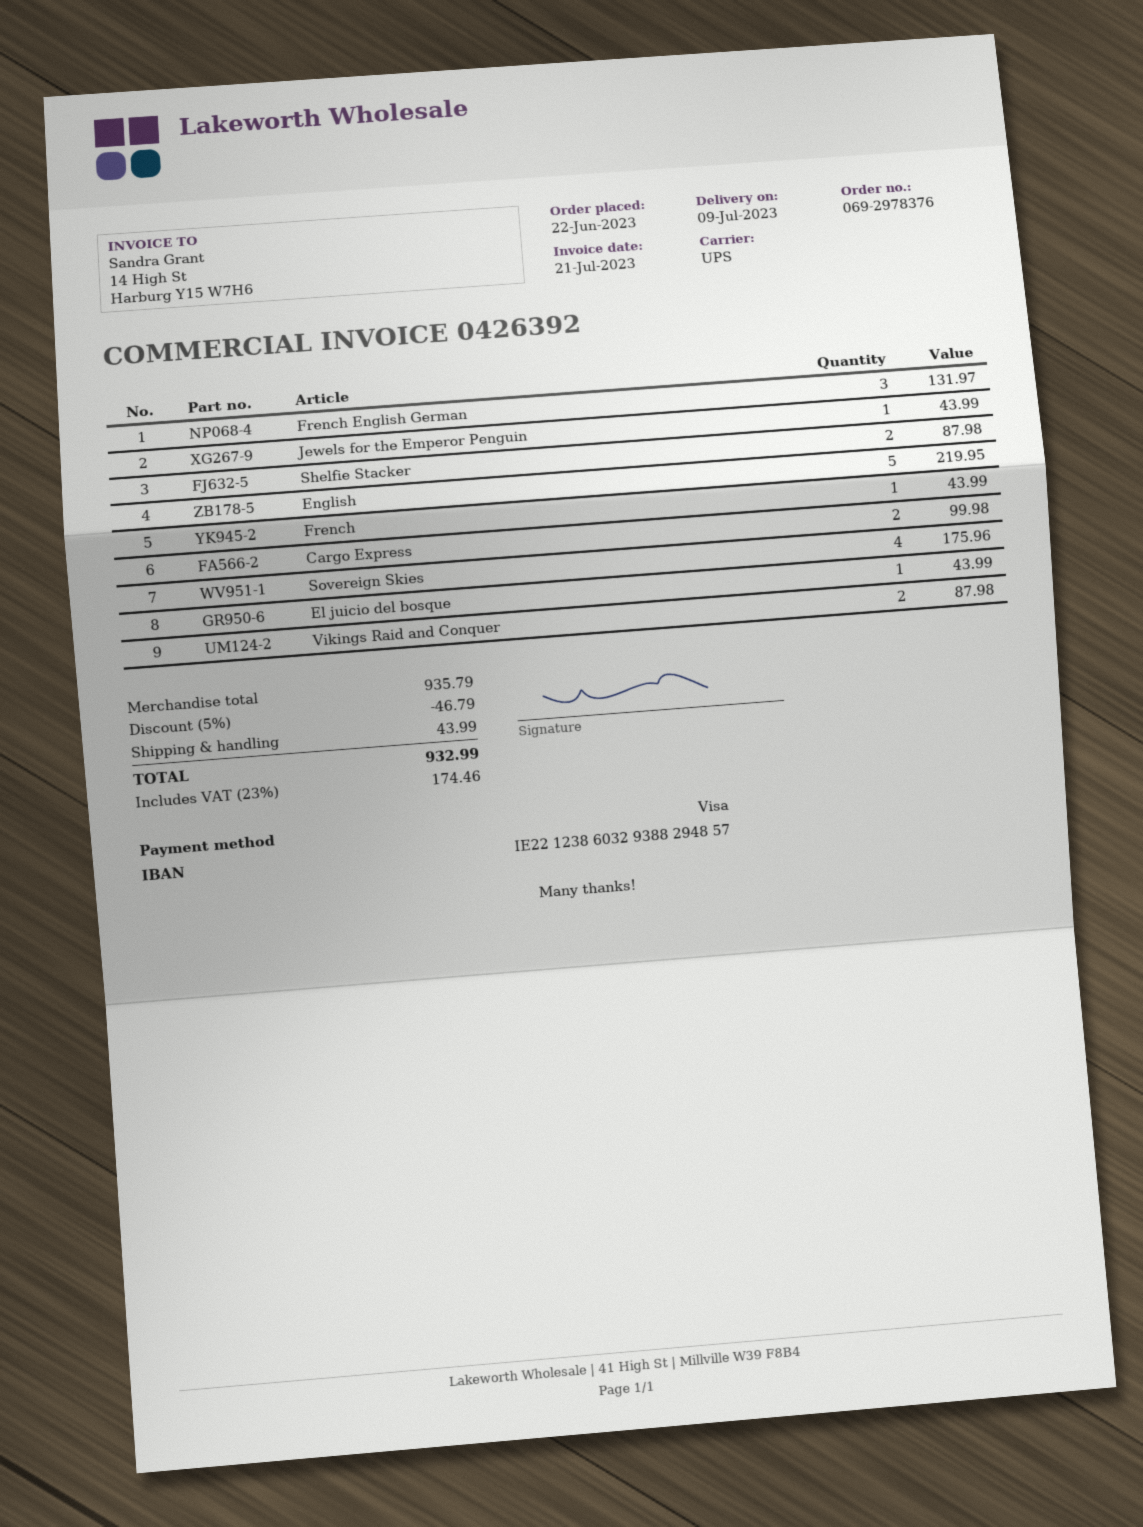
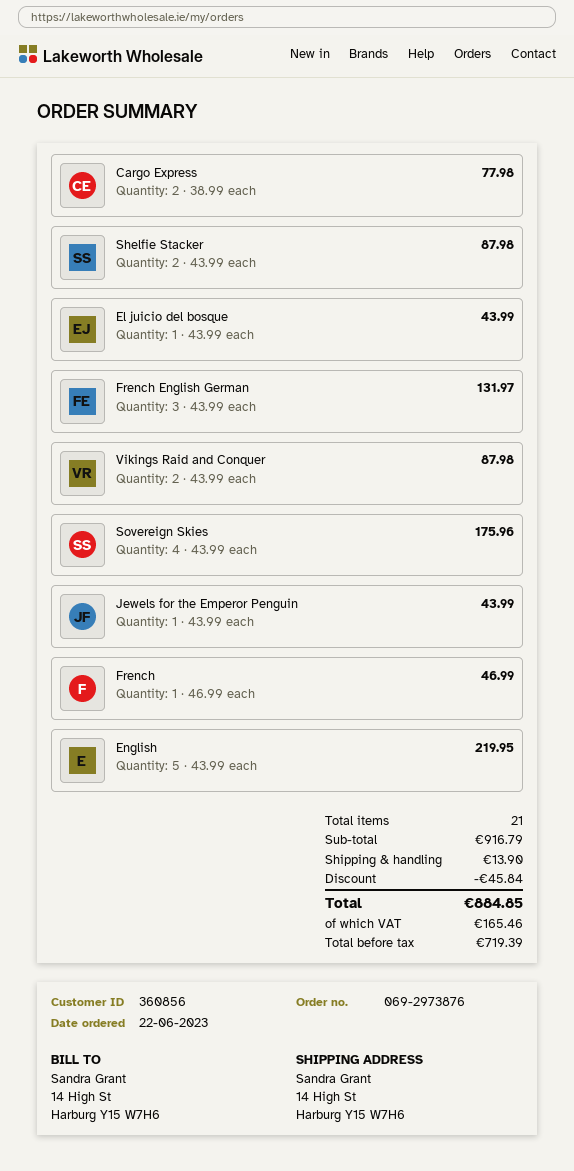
order number: 069-2978376 -> 069-2973876
French: 1 for 43.99 -> 1 for 46.99
Cargo Express: 2 for 99.98 -> 2 for 77.98
subtotal: 935.79 -> 916.79
discount: 46.79 -> 45.84
shipping: 43.99 -> 13.90
tax: 174.46 -> 165.46
total: 932.99 -> 884.85

